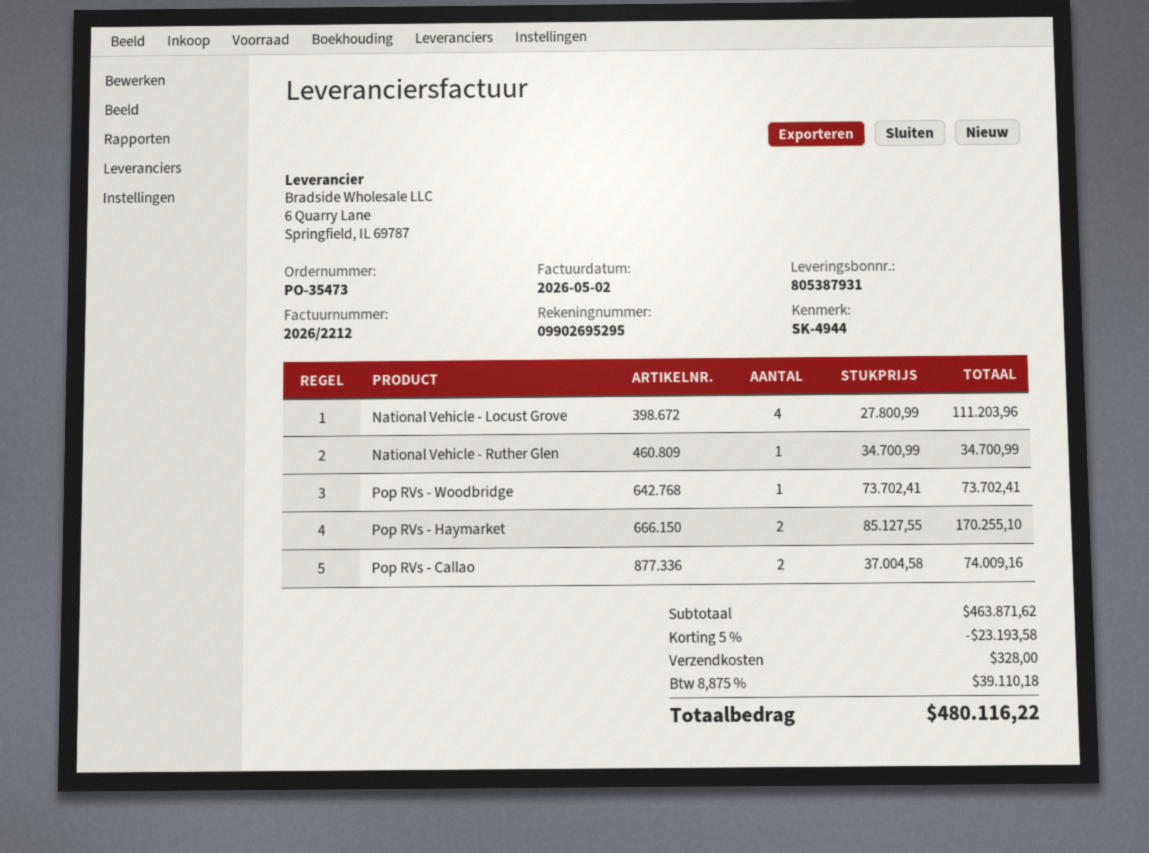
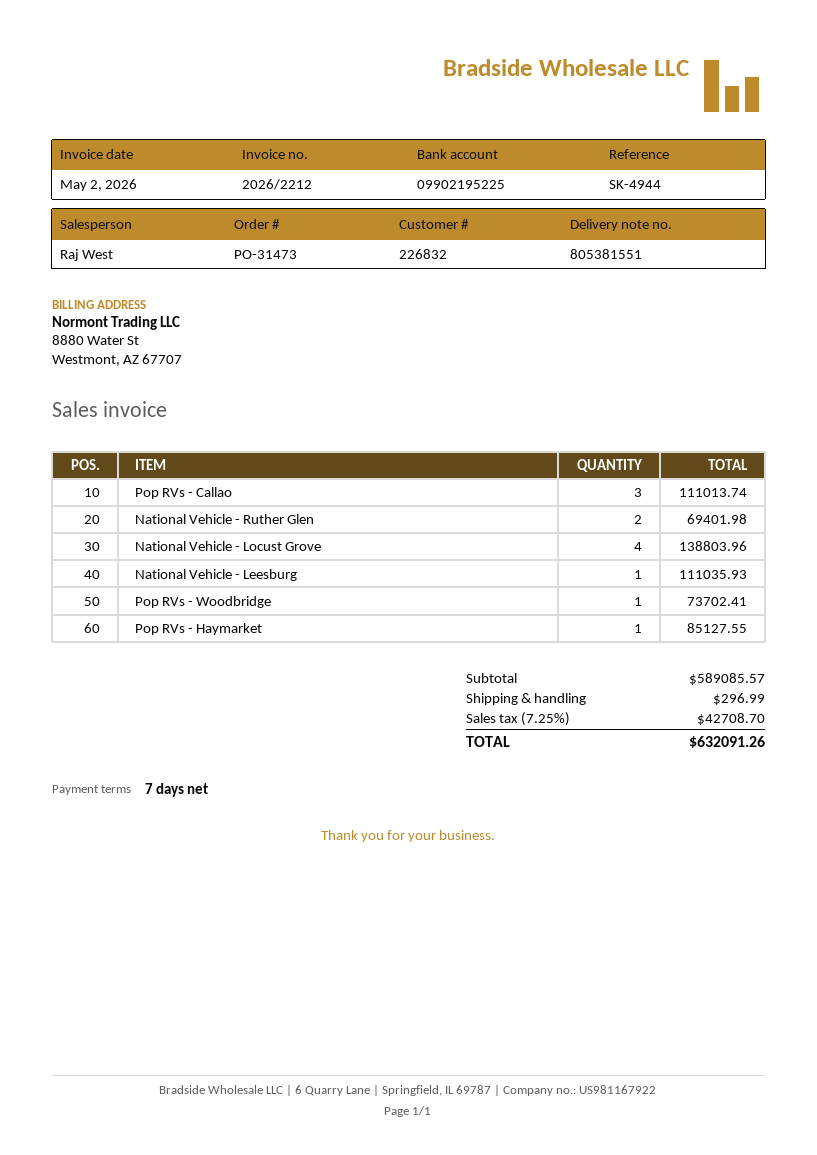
order number: PO-35473 -> PO-31473
delivery note number: 805387931 -> 805381551
bank account: 09902695295 -> 09902195225
National Vehicle - Locust Grove: 4 for 111203.96 -> 4 for 138803.96
National Vehicle - Ruther Glen: 1 for 34700.99 -> 2 for 69401.98
Pop RVs - Haymarket: 2 for 170255.10 -> 1 for 85127.55
Pop RVs - Callao: 2 for 74009.16 -> 3 for 111013.74
National Vehicle - Leesburg: none -> 1 for 111035.93
subtotal: 463871.62 -> 589085.57
discount: 5% = 23193.58 -> none
shipping: 328.00 -> 296.99
tax: 8.875% = 39110.18 -> 7.25% = 42708.70
total: 480116.22 -> 632091.26

